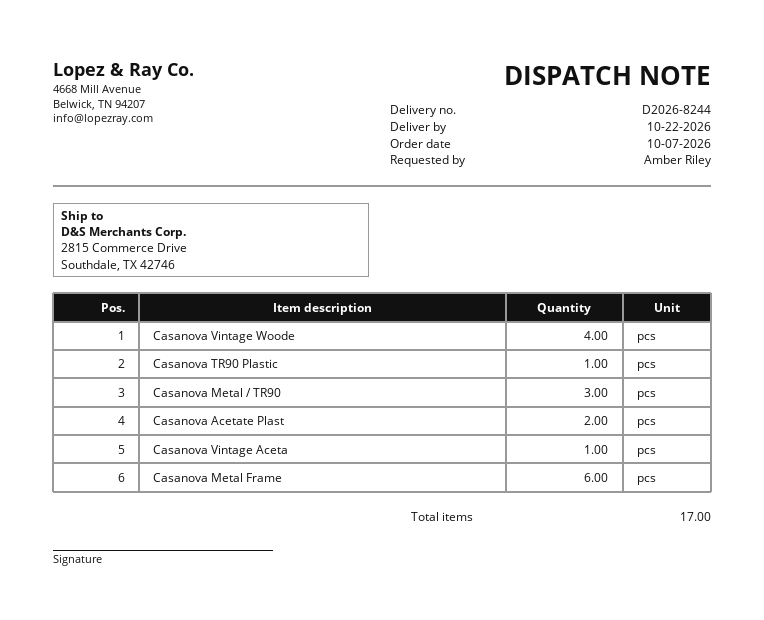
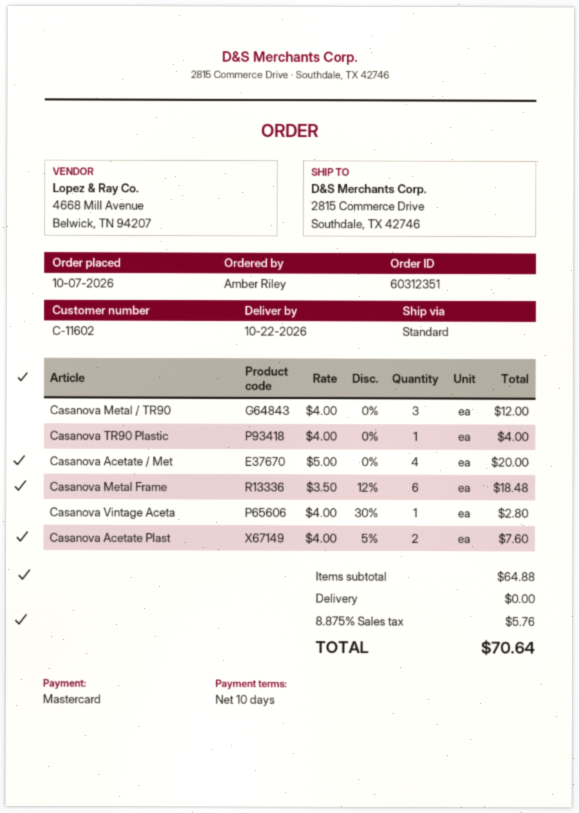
Casanova Vintage Woode: 4 -> none
Casanova Acetate / Met: none -> 4

